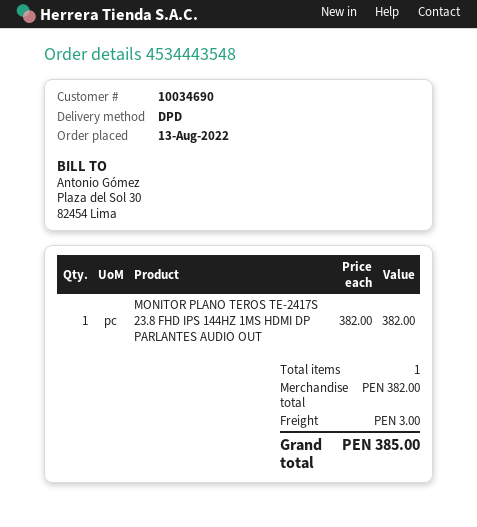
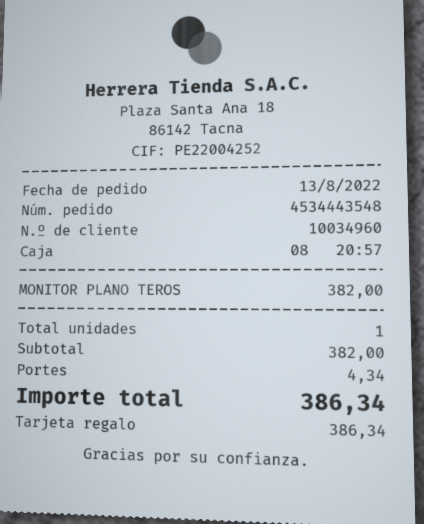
customer number: 10034690 -> 10034960
shipping: 3.00 -> 4.34
total: 385.00 -> 386.34

